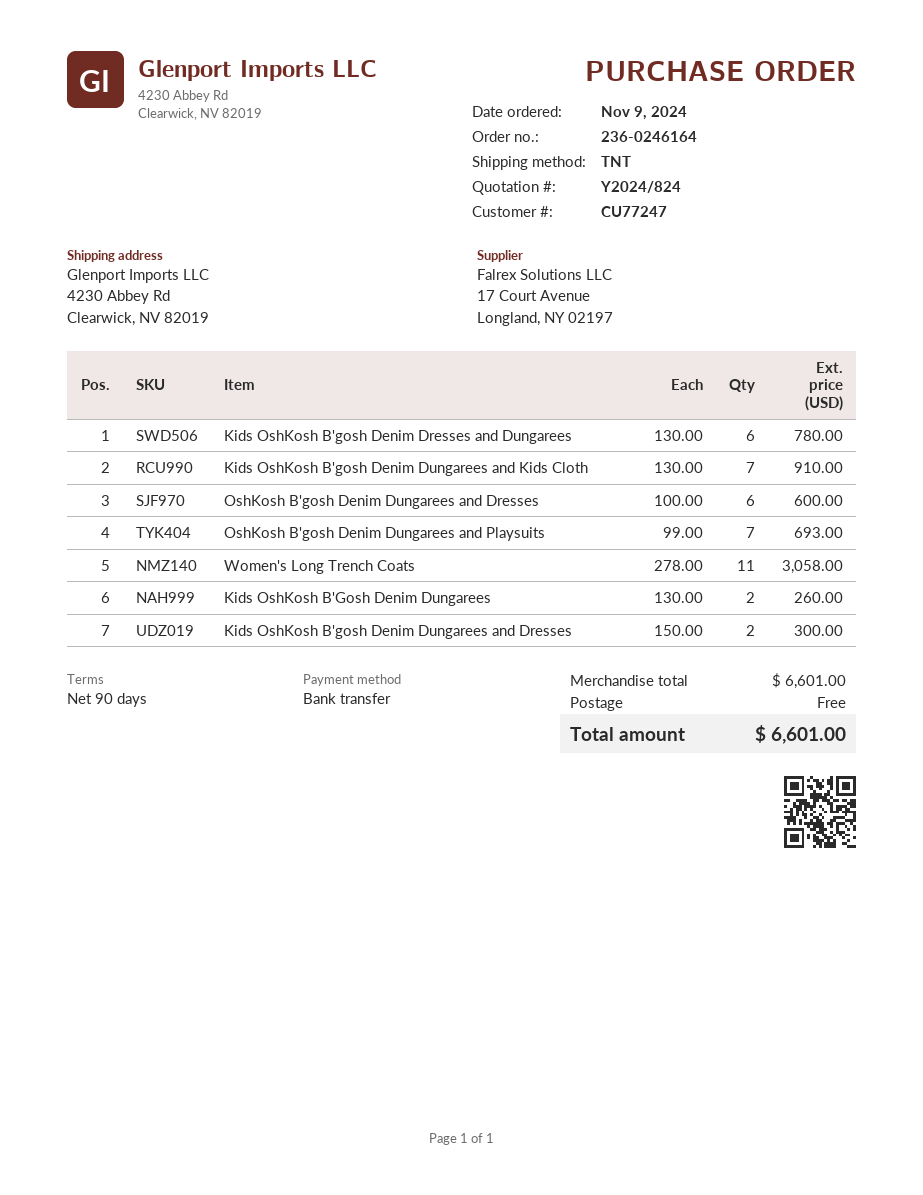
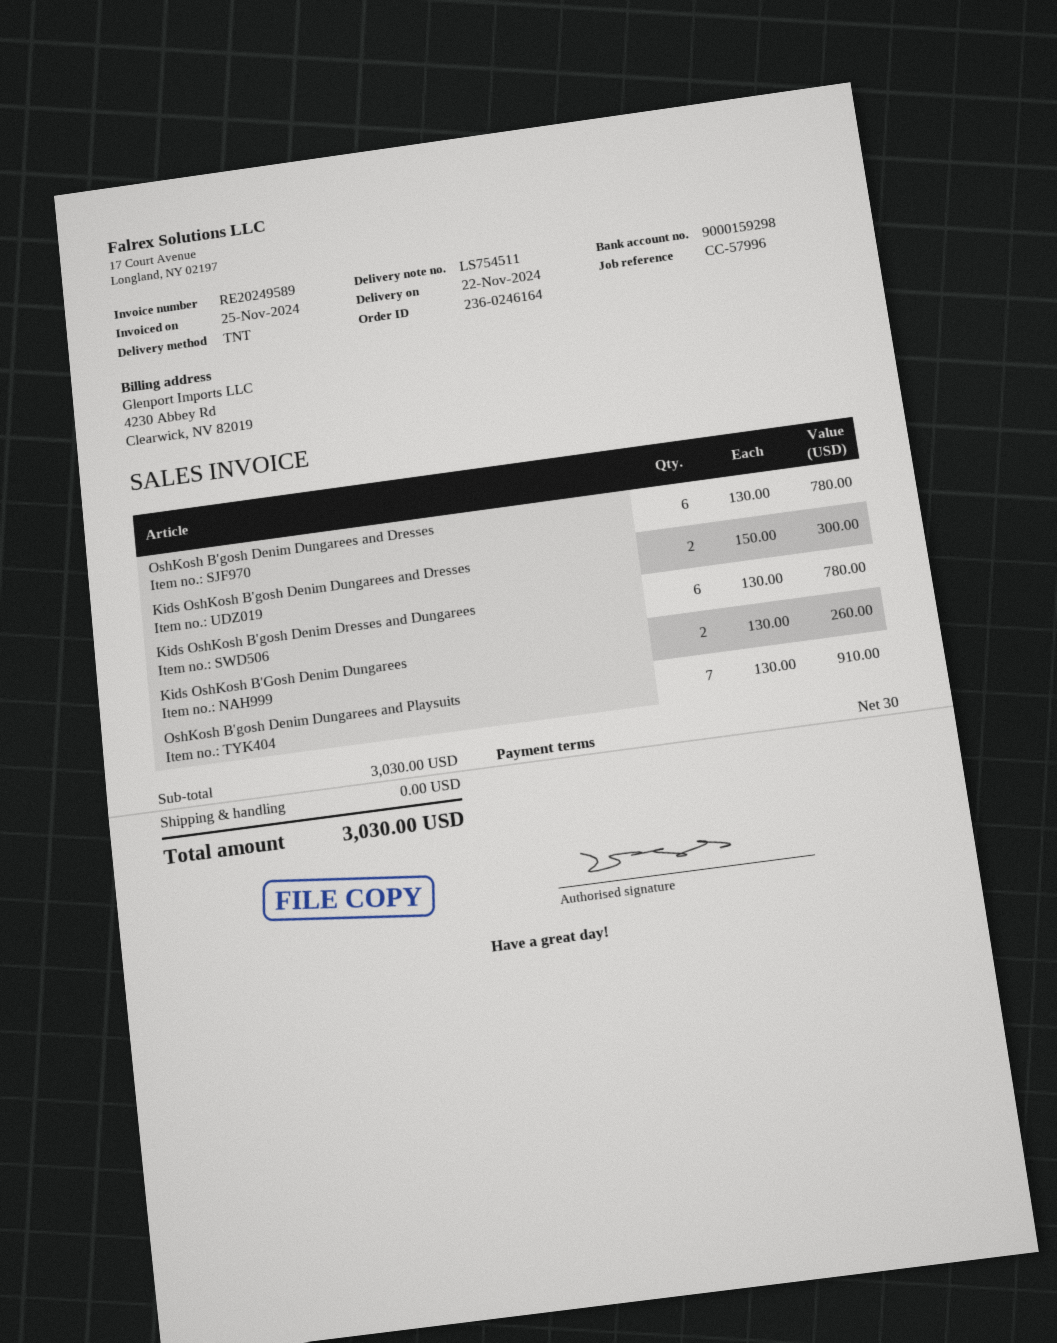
payment terms: 90 days -> 30 days
Kids OshKosh B'gosh Denim Dungarees and Kids Cloth: 7 x 130.00 = 910.00 -> none
OshKosh B'gosh Denim Dungarees and Dresses: 6 x 100.00 = 600.00 -> 6 x 130.00 = 780.00
OshKosh B'gosh Denim Dungarees and Playsuits: 7 x 99.00 = 693.00 -> 7 x 130.00 = 910.00
Women's Long Trench Coats: 11 x 278.00 = 3058.00 -> none
subtotal: 6601.00 -> 3030.00
total: 6601.00 -> 3030.00

